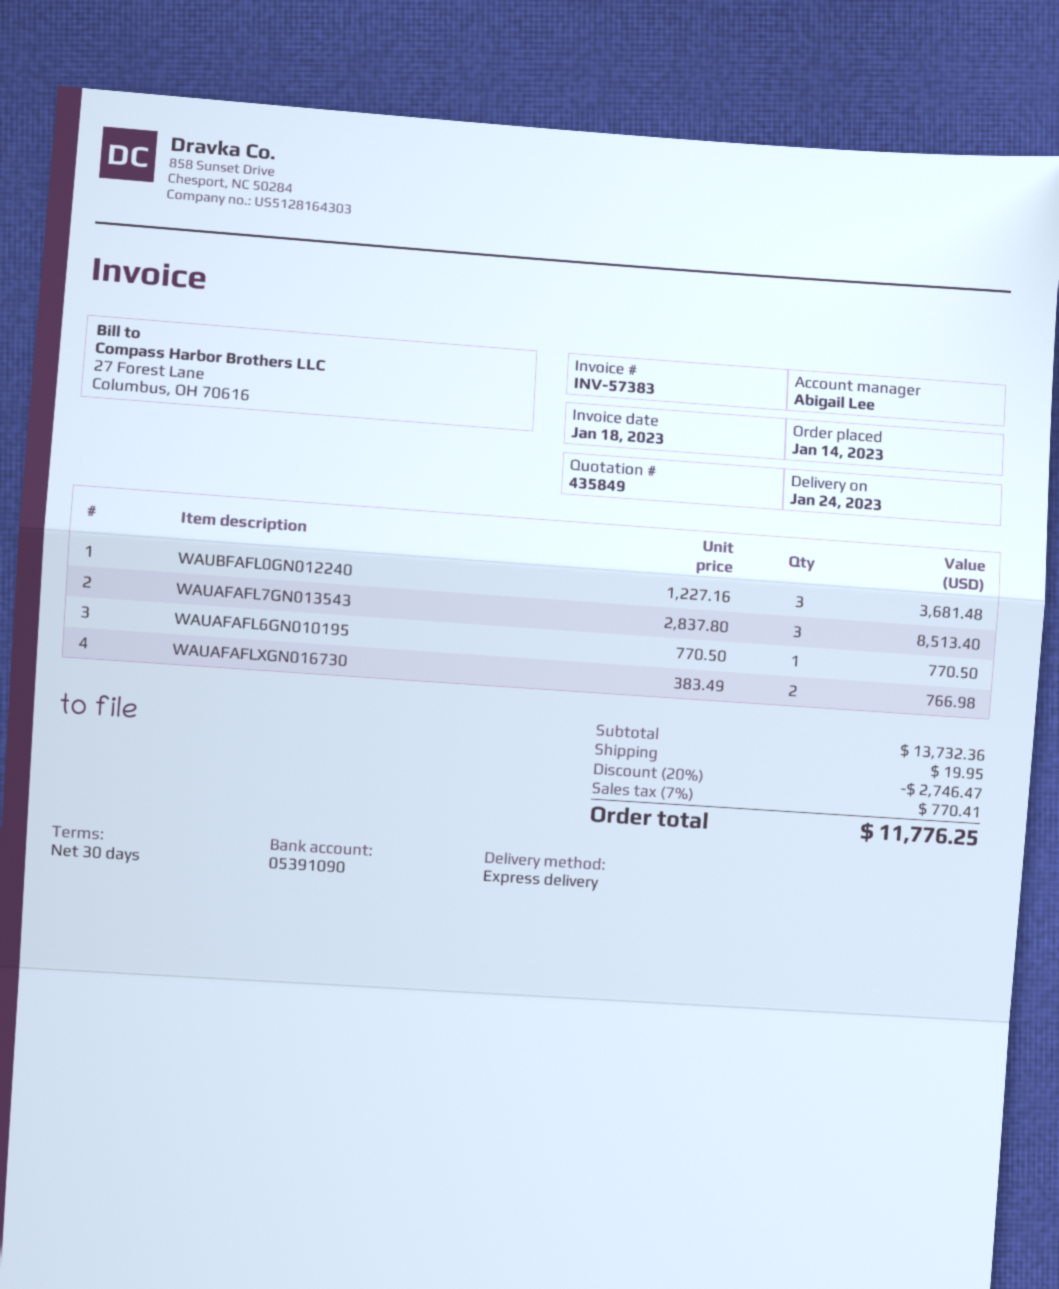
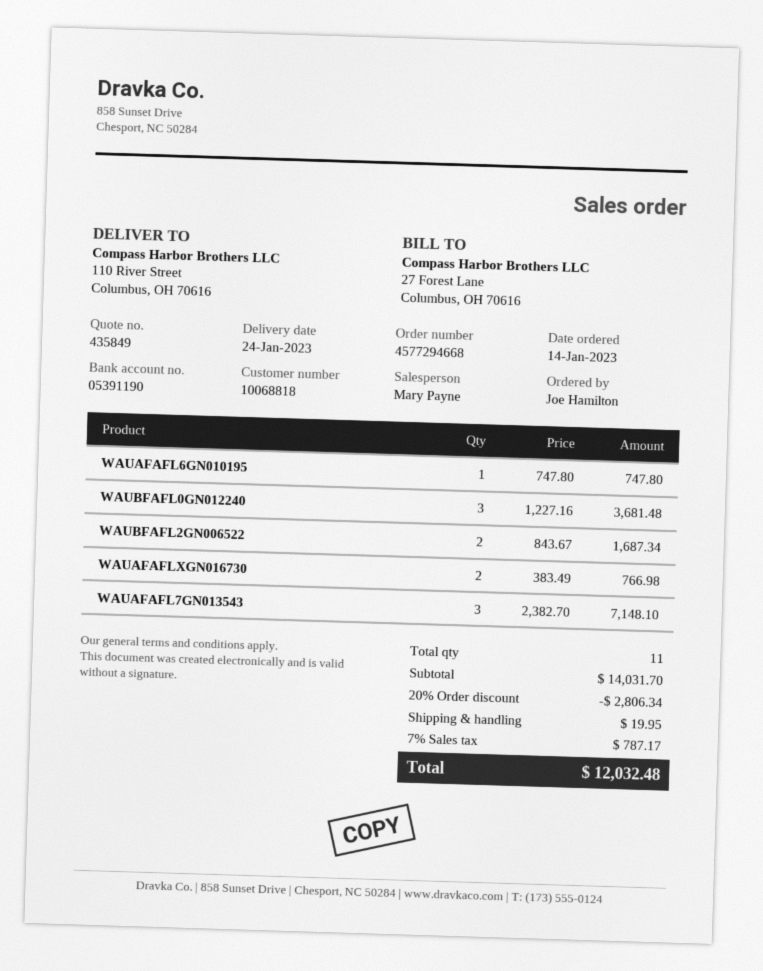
sales rep: Abigail Lee -> Mary Payne
bank account: 05391090 -> 05391190
WAUAFAFL7GN013543: 3 x 2837.80 = 8513.40 -> 3 x 2382.70 = 7148.10
WAUAFAFL6GN010195: 1 x 770.50 = 770.50 -> 1 x 747.80 = 747.80
WAUBFAFL2GN006522: none -> 2 x 843.67 = 1687.34
subtotal: 13732.36 -> 14031.70
discount: 20% = 2746.47 -> 20% = 2806.34
tax: 7% = 770.41 -> 7% = 787.17
total: 11776.25 -> 12032.48

